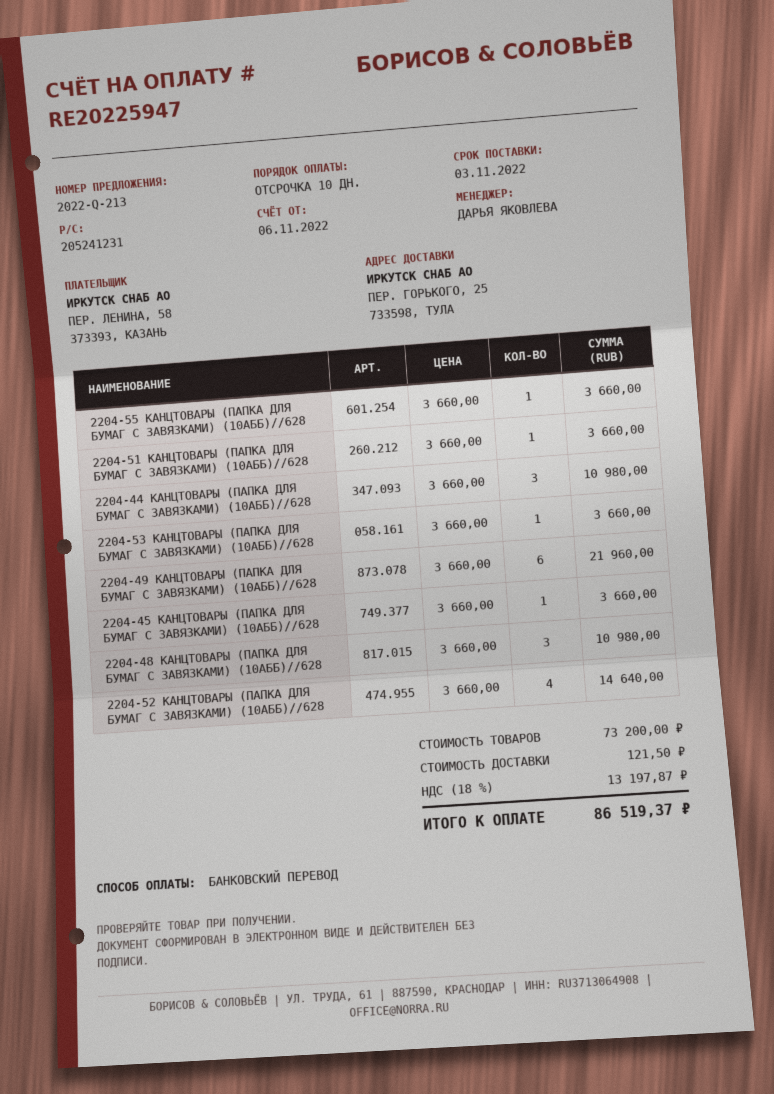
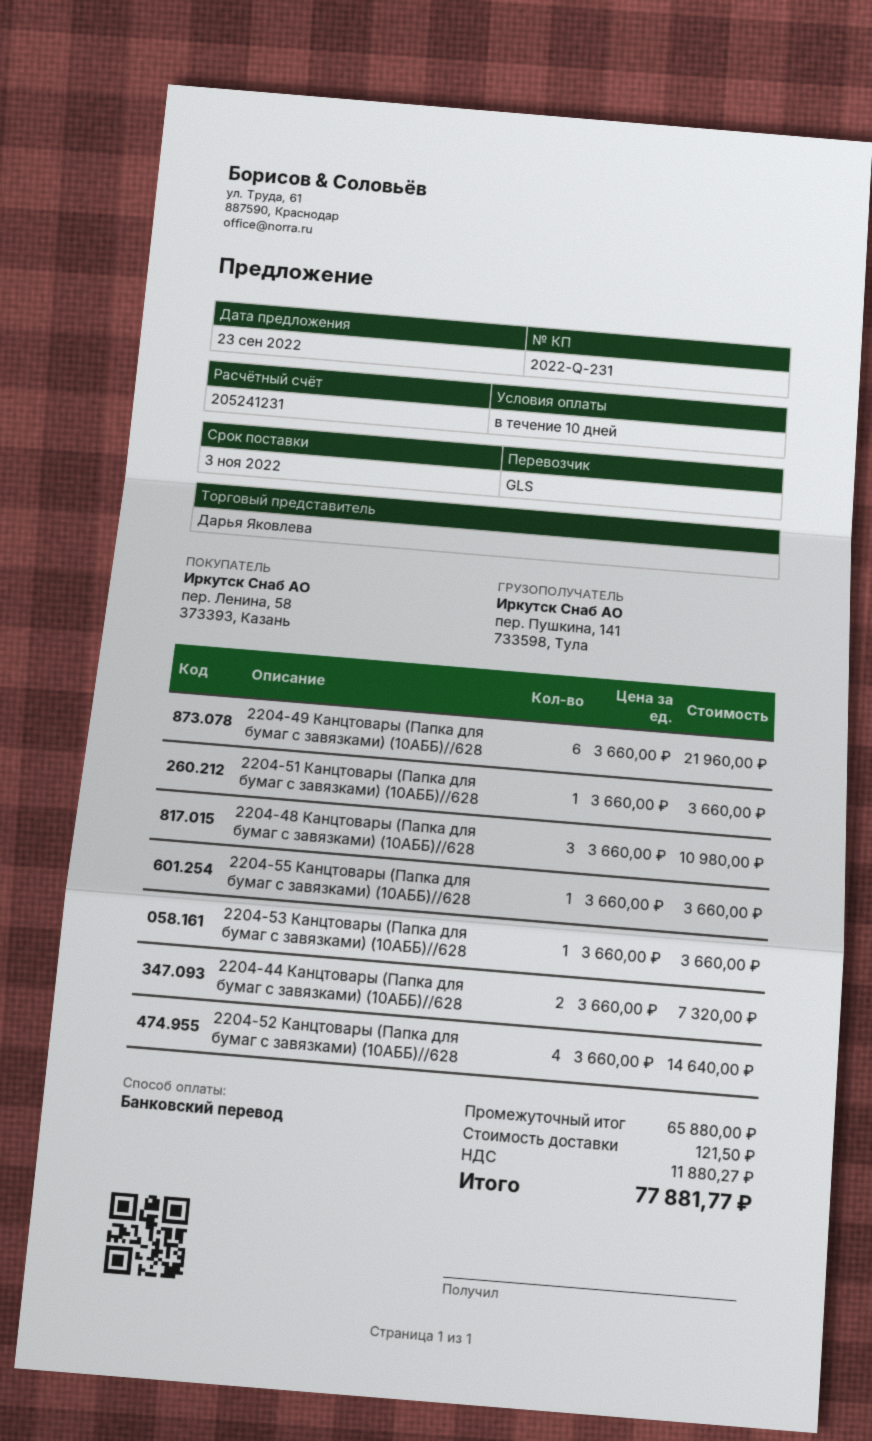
quote number: 2022-Q-213 -> 2022-Q-231
ship to: ПЕР. ГОРЬКОГО, 25, 733598, ТУЛА -> пер. Пушкина, 141, 733598, Тула
2204-44 КАНЦТОВАРЫ (ПАПКА ДЛЯ БУМАГ С ЗАВЯЗКАМИ) (10АББ)//628: 3 x 3660.00 = 10980.00 -> 2 x 3660.00 = 7320.00
2204-45 КАНЦТОВАРЫ (ПАПКА ДЛЯ БУМАГ С ЗАВЯЗКАМИ) (10АББ)//628: 1 x 3660.00 = 3660.00 -> none
subtotal: 73200.00 -> 65880.00
tax: 13197.87 -> 11880.27
total: 86519.37 -> 77881.77

